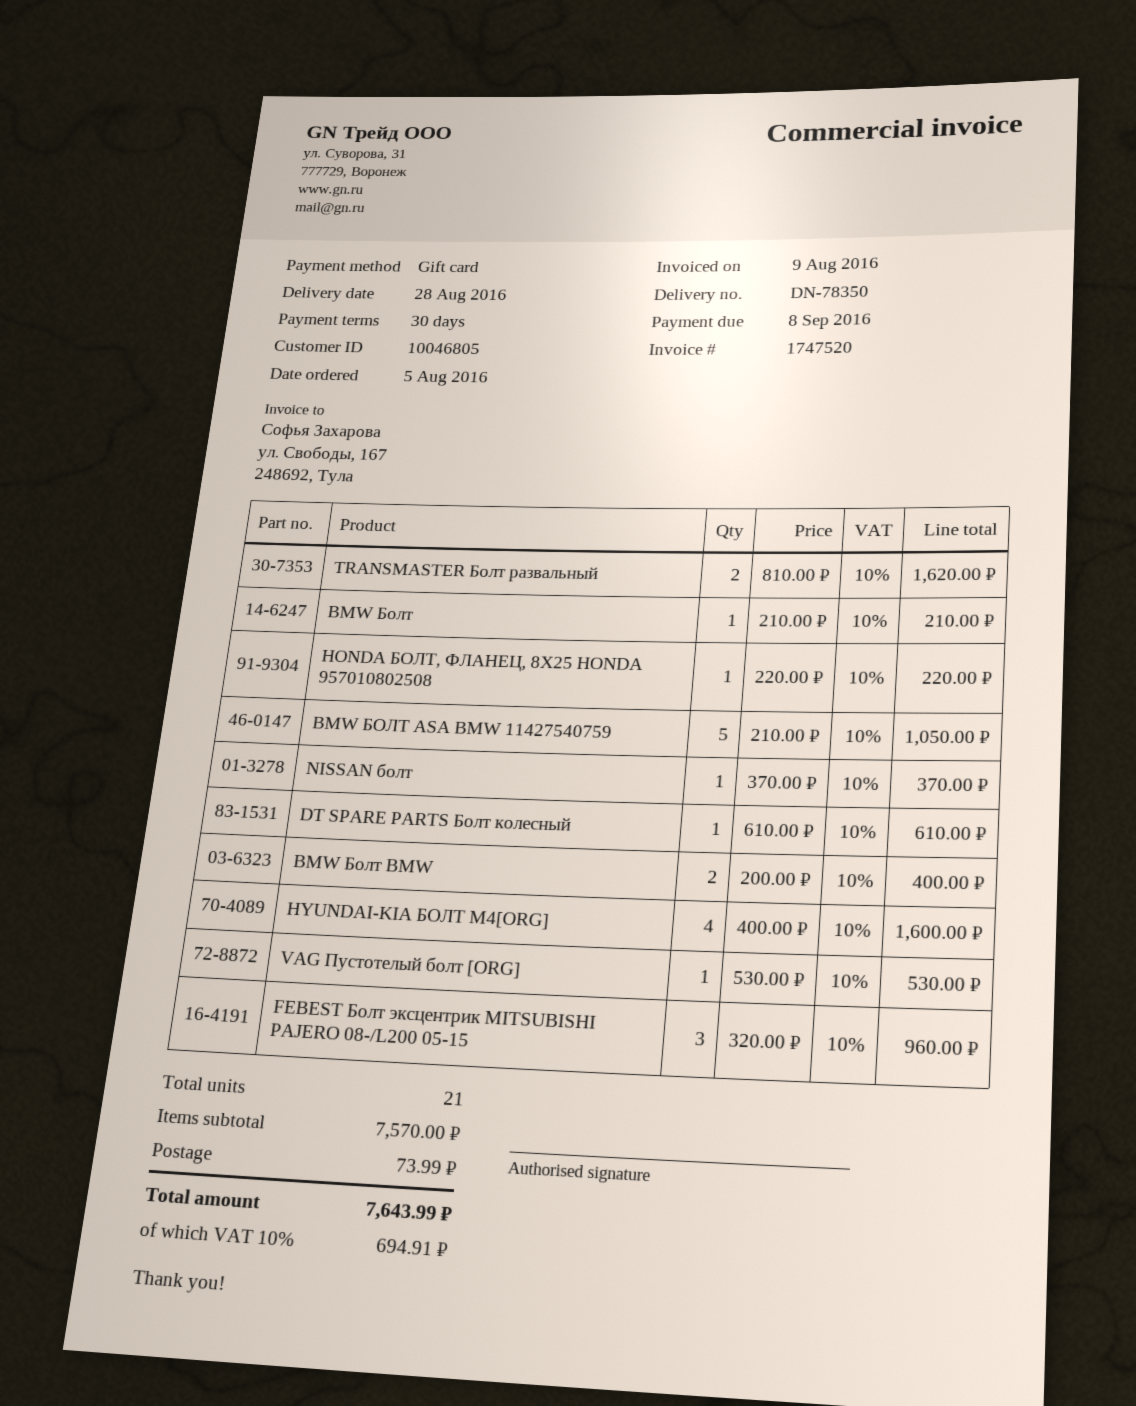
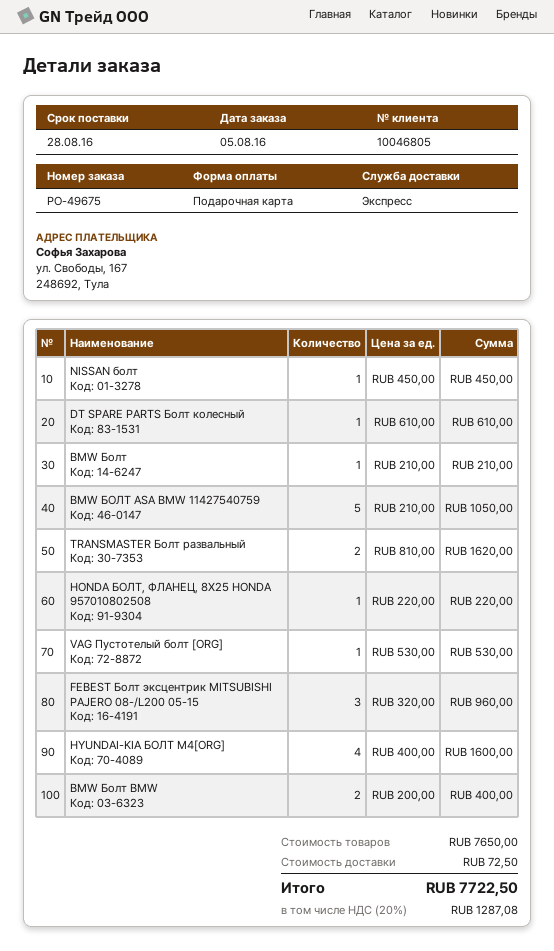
NISSAN болт: 1 x 370.00 = 370.00 -> 1 x 450.00 = 450.00
subtotal: 7570.00 -> 7650.00
shipping: 73.99 -> 72.50
tax: 10% = 694.91 -> 20% = 1287.08
total: 7643.99 -> 7722.50

